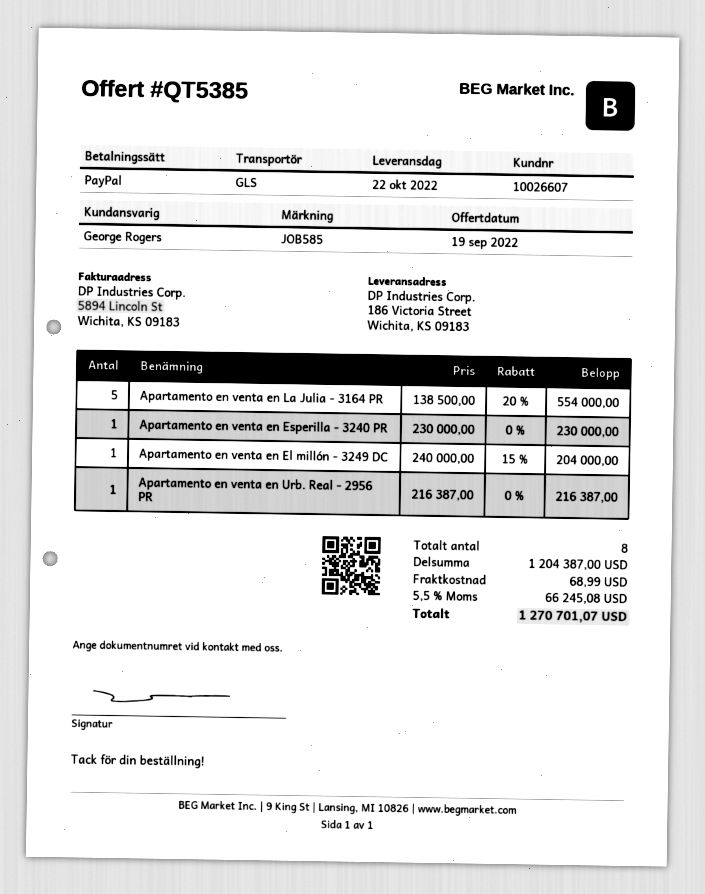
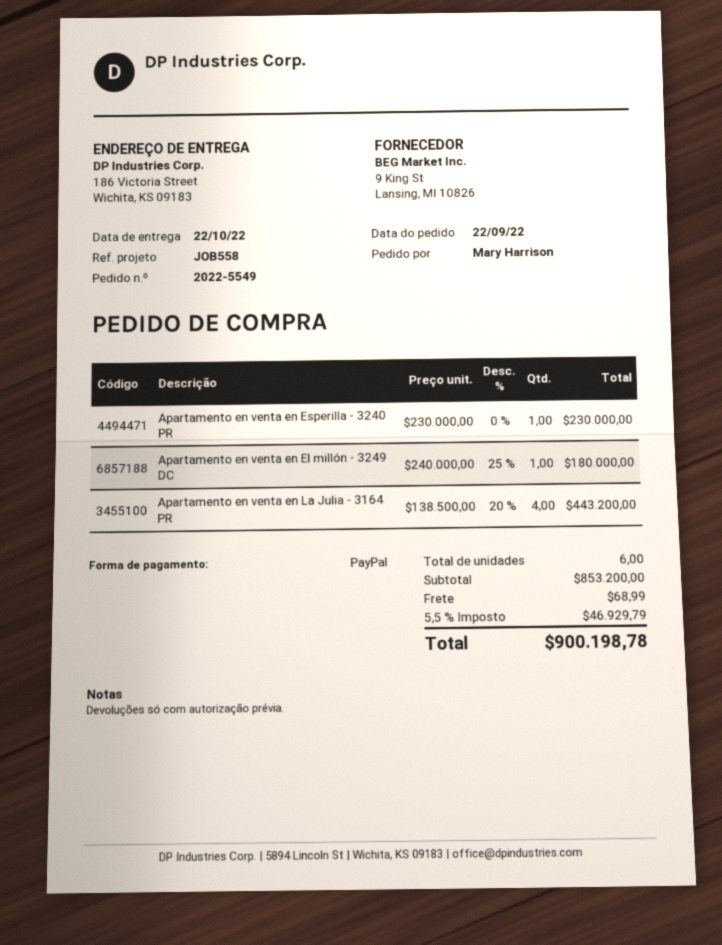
reference: JOB585 -> JOB558
Apartamento en venta en La Julia - 3164 PR: 5 x 138500.00 - 20% = 554000.00 -> 4 x 138500.00 - 20% = 443200.00
Apartamento en venta en El millón - 3249 DC: 1 x 240000.00 - 15% = 204000.00 -> 1 x 240000.00 - 25% = 180000.00
Apartamento en venta en Urb. Real - 2956 PR: 1 x 216387.00 = 216387.00 -> none
total quantity: 8 -> 6
subtotal: 1204387.00 -> 853200.00
tax: 5.5% = 66245.08 -> 5.5% = 46929.79
total: 1270701.07 -> 900198.78

